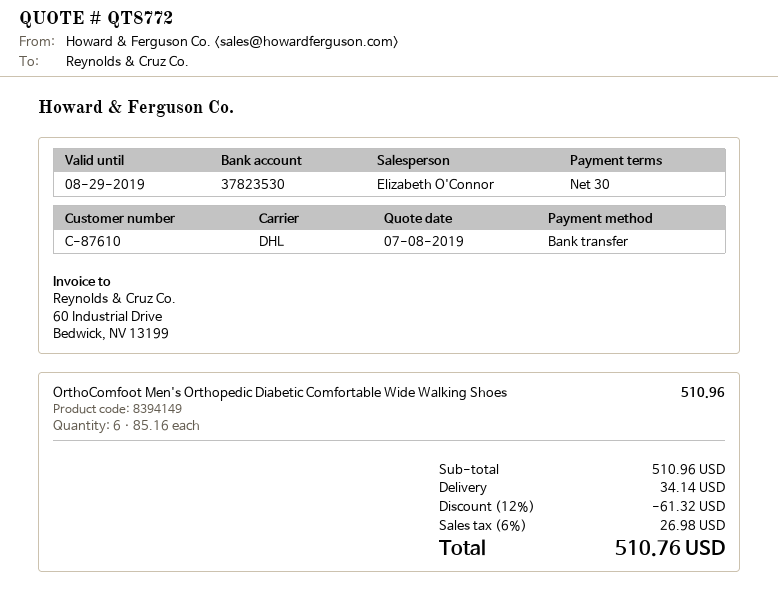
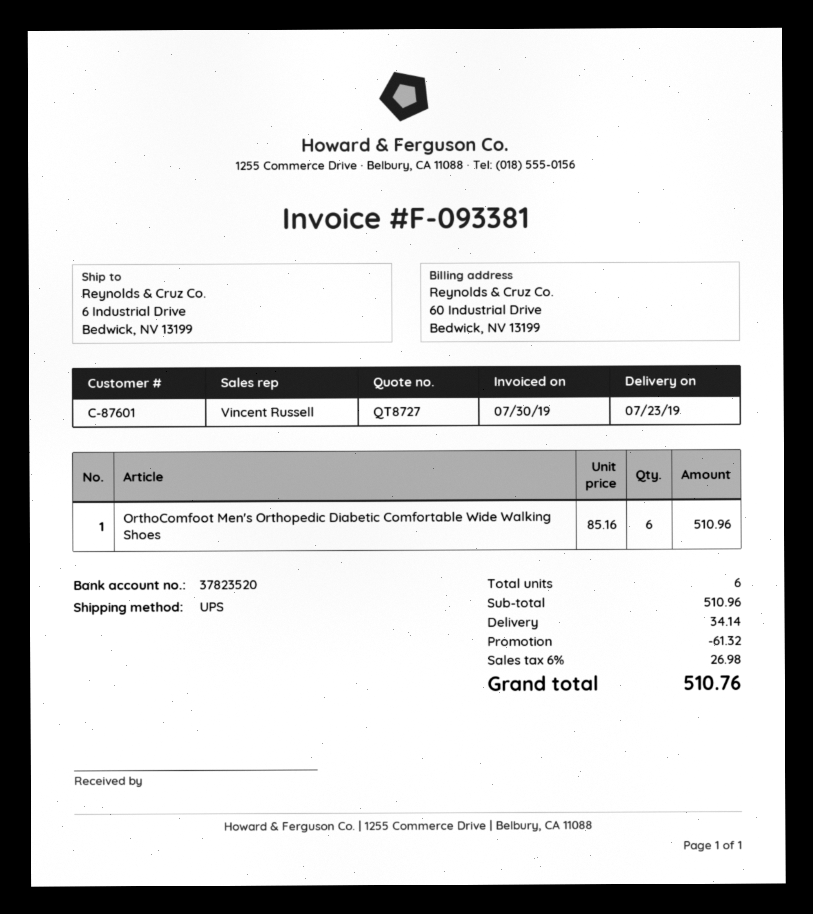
quote number: QT8772 -> QT8727
customer number: C-87610 -> C-87601
sales rep: Elizabeth O'Connor -> Vincent Russell
bank account: 37823530 -> 37823520
shipping method: DHL -> UPS

